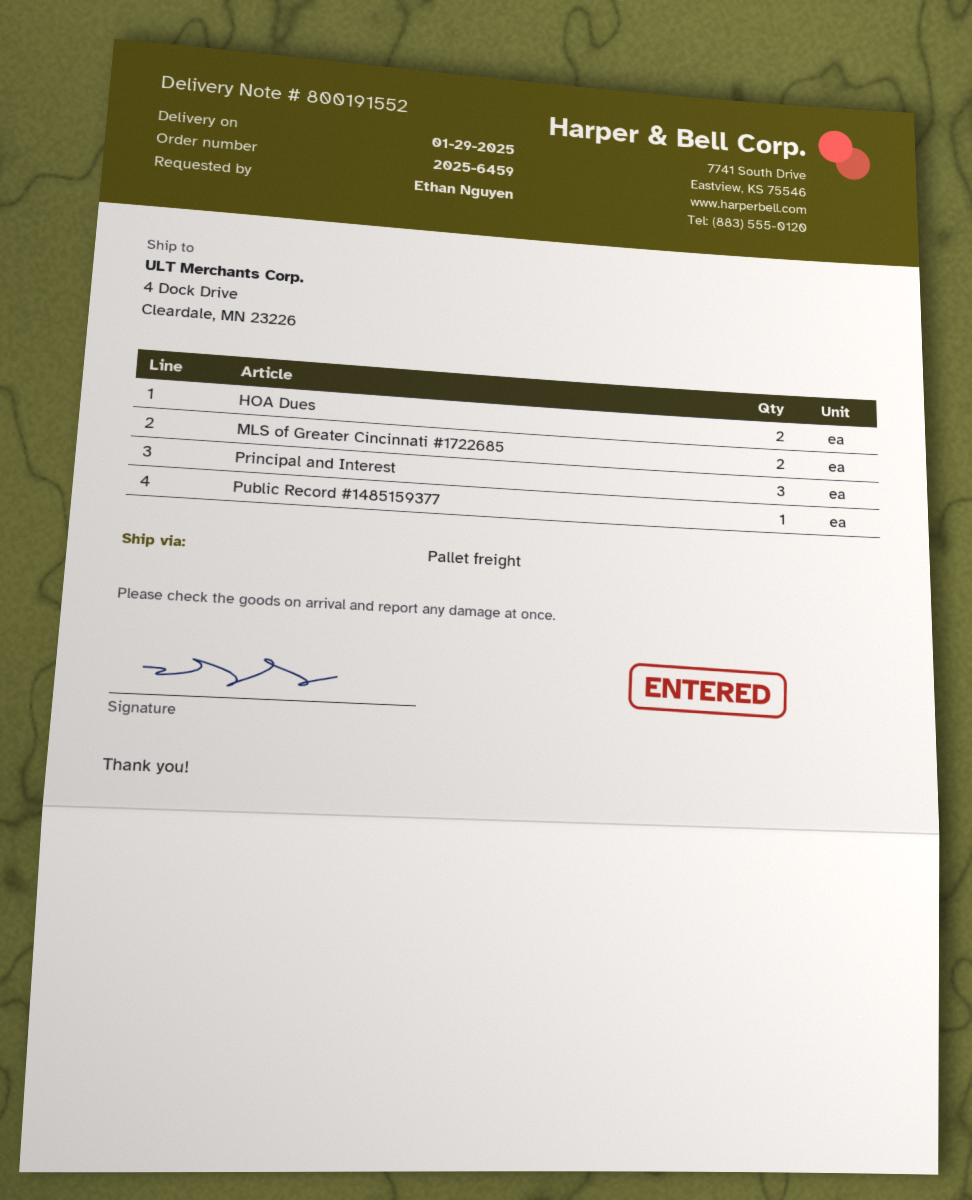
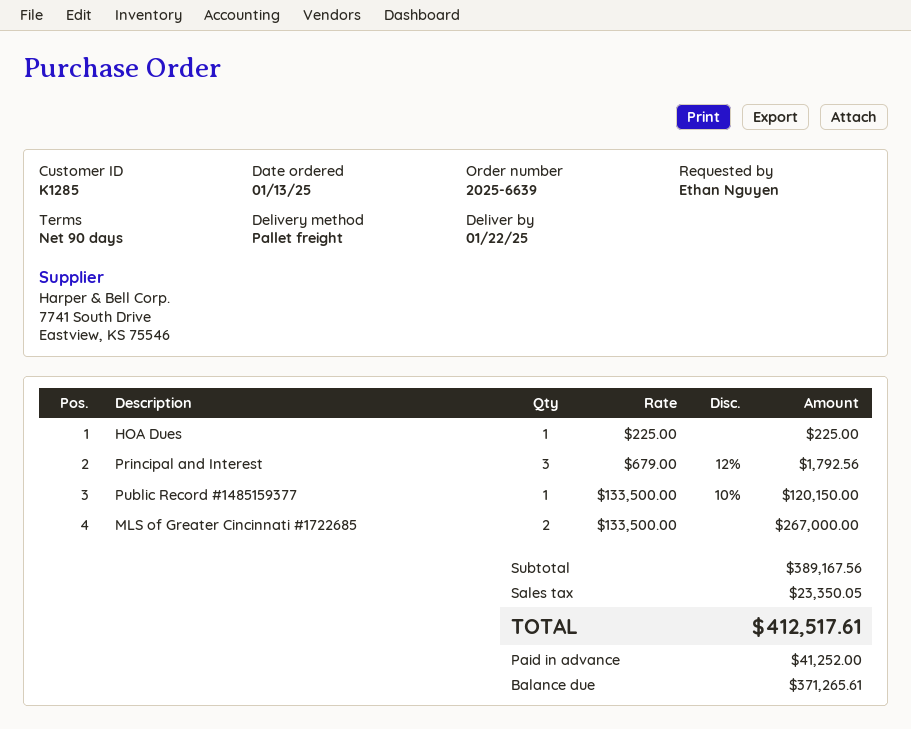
order number: 2025-6459 -> 2025-6639
delivery date: 2025-01-29 -> 2025-01-22
HOA Dues: 2 -> 1

